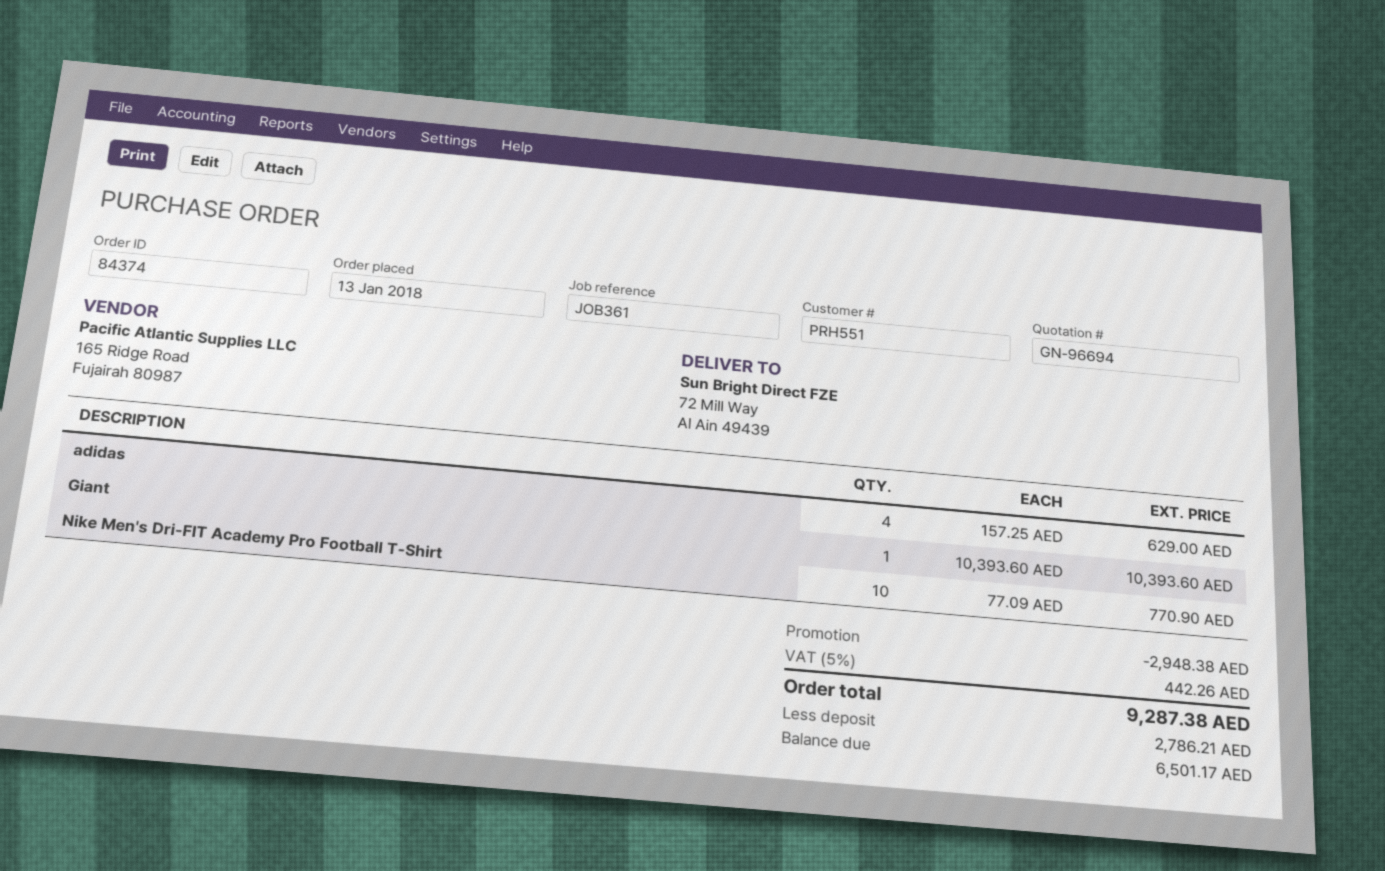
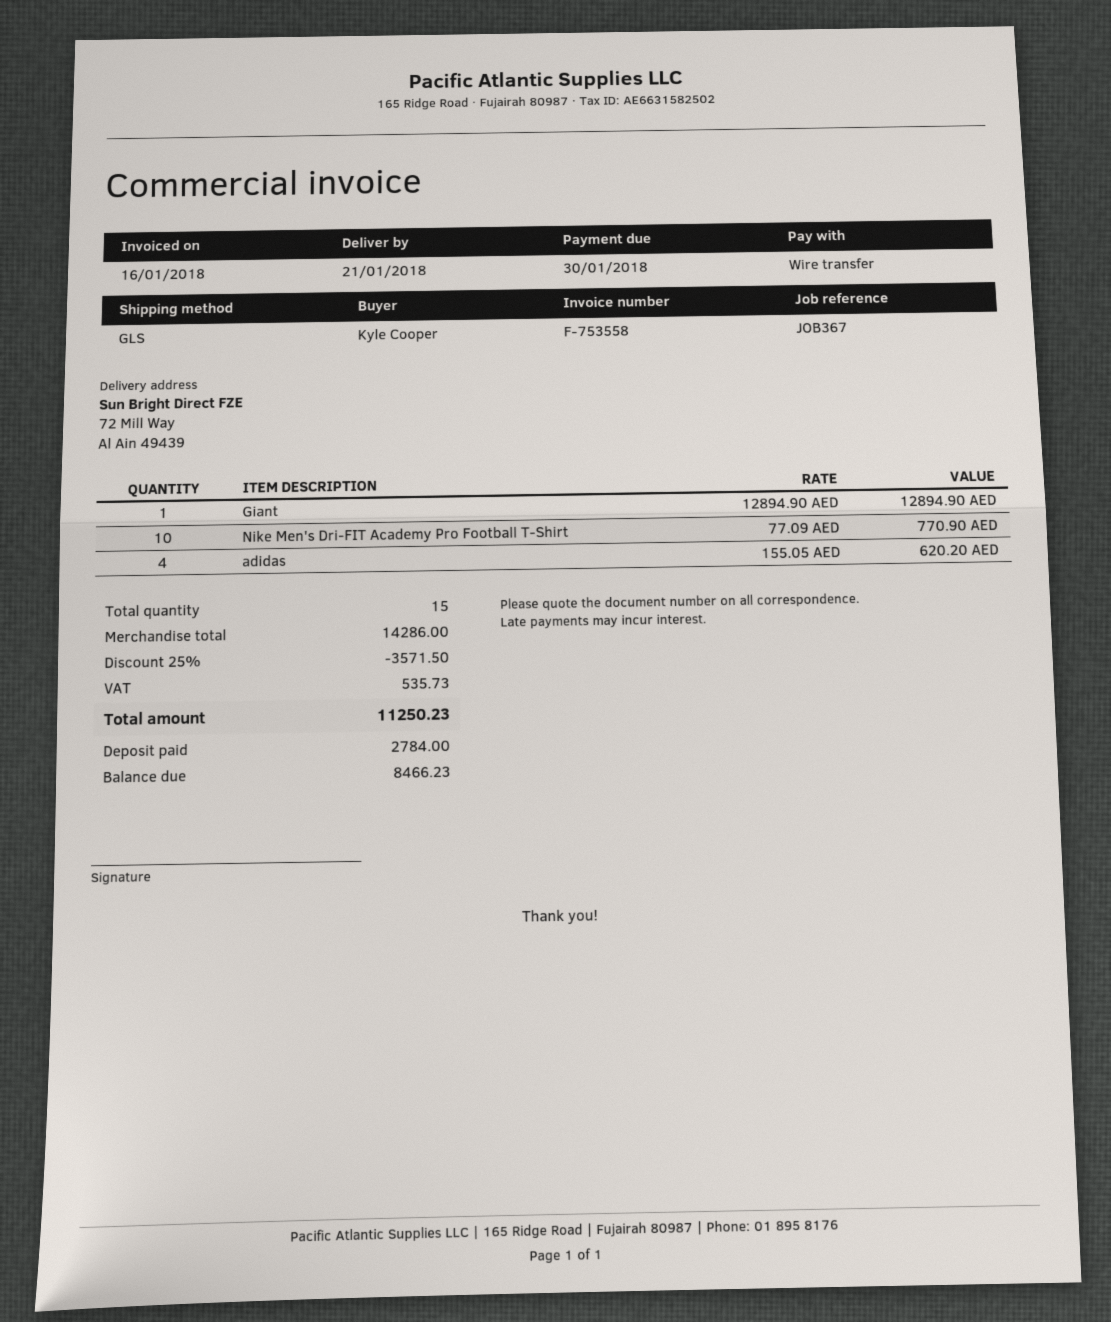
reference: JOB361 -> JOB367
adidas: 4 x 157.25 = 629.00 -> 4 x 155.05 = 620.20
Giant: 1 x 10393.60 = 10393.60 -> 1 x 12894.90 = 12894.90
discount: 2948.38 -> 3571.50
tax: 442.26 -> 535.73
total: 9287.38 -> 11250.23
deposit: 2786.21 -> 2784.00
balance: 6501.17 -> 8466.23

